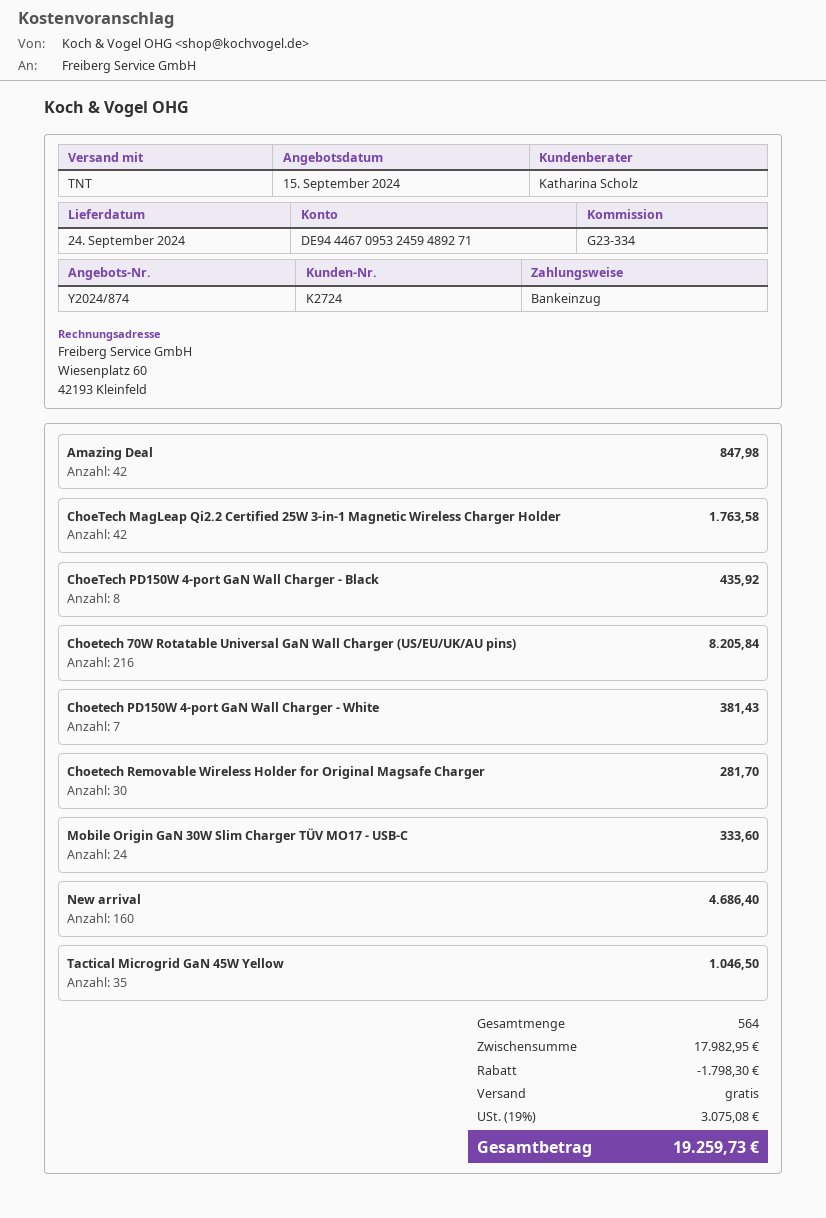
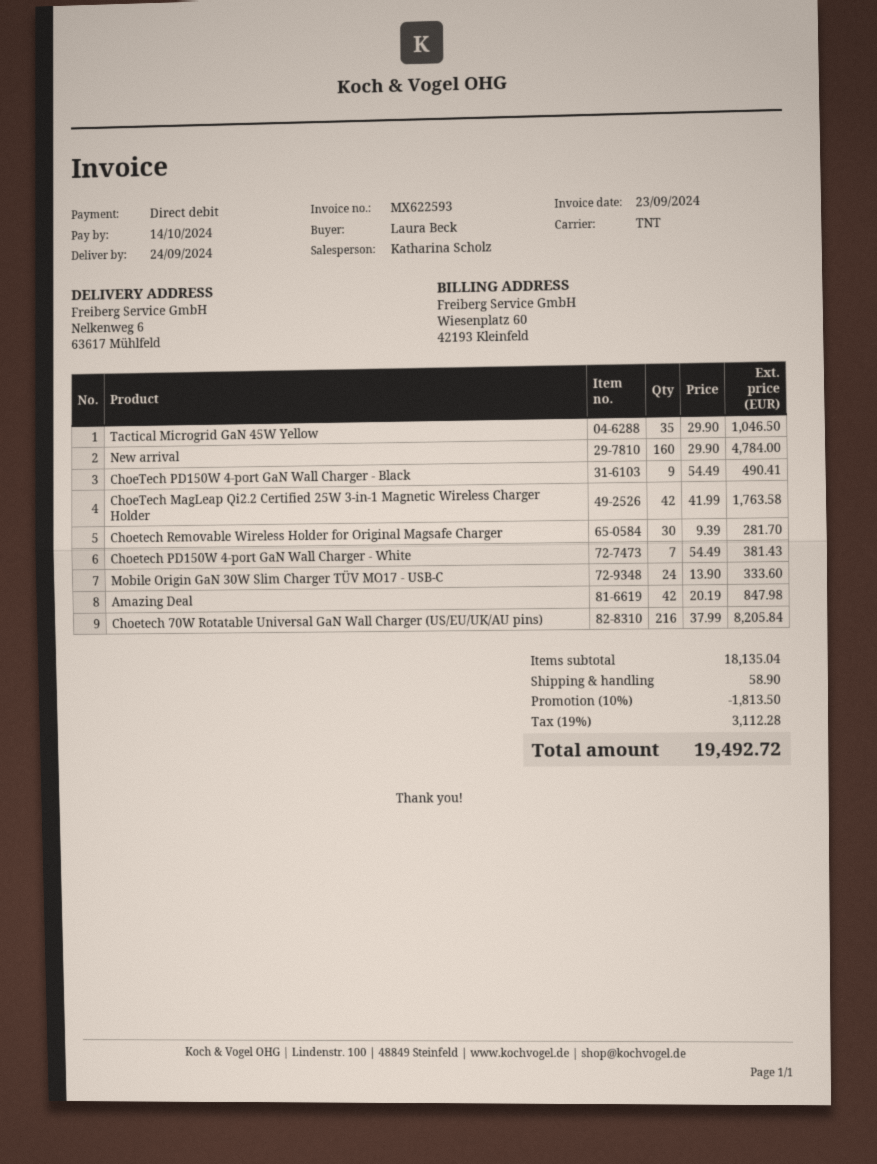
ChoeTech PD150W 4-port GaN Wall Charger - Black: 8 for 435.92 -> 9 for 490.41
New arrival: 160 for 4686.40 -> 160 for 4784.00
subtotal: 17982.95 -> 18135.04
discount: 1798.30 -> 1813.50
shipping: 0.00 -> 58.90
tax: 19% = 3075.08 -> 19% = 3112.28
total: 19259.73 -> 19492.72

